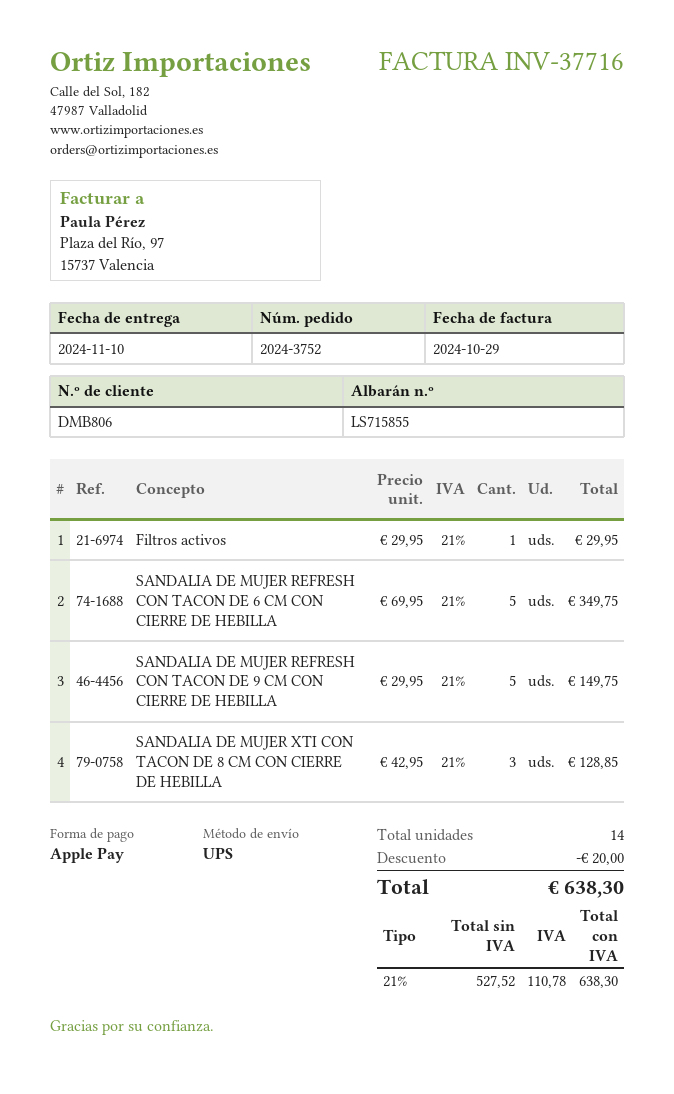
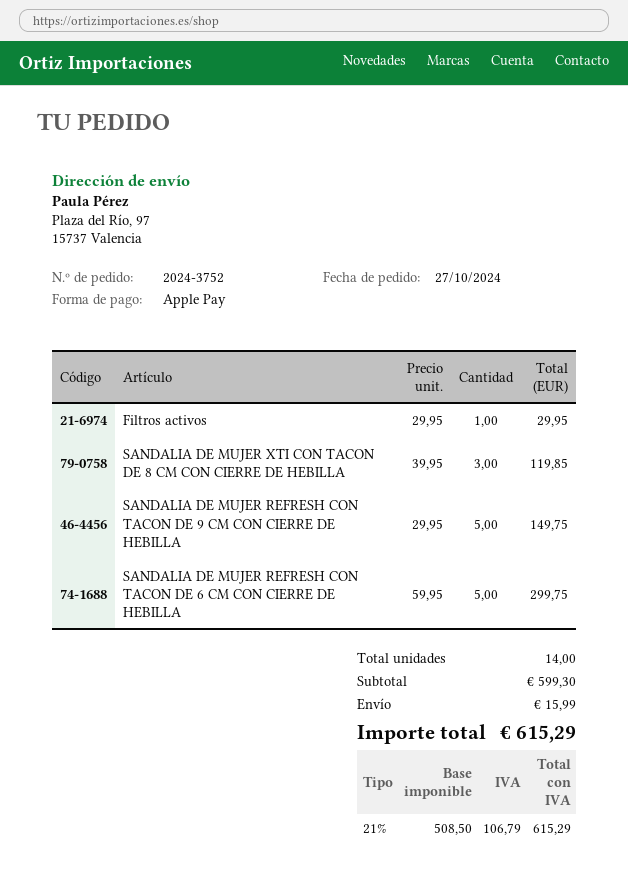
SANDALIA DE MUJER REFRESH CON TACON DE 6 CM CON CIERRE DE HEBILLA: 5 x 69.95 = 349.75 -> 5 x 59.95 = 299.75
SANDALIA DE MUJER XTI CON TACON DE 8 CM CON CIERRE DE HEBILLA: 3 x 42.95 = 128.85 -> 3 x 39.95 = 119.85
discount: 20.00 -> none
shipping: none -> 15.99
net: 527.52 -> 508.50
tax: 21% = 110.78 -> 21% = 106.79
total: 638.30 -> 615.29

